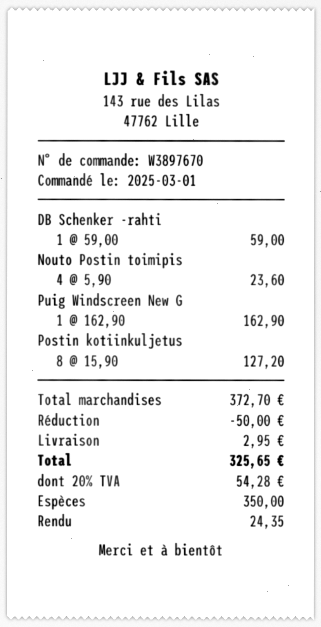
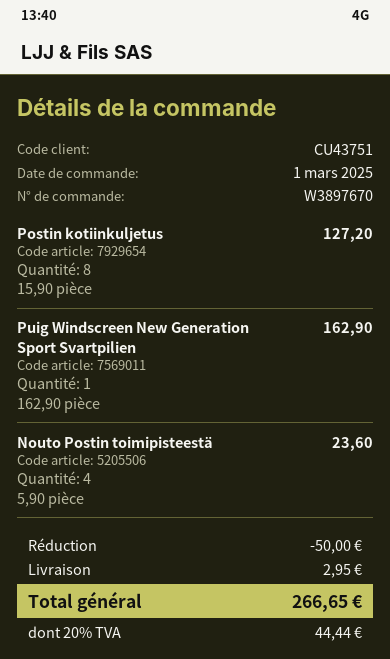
DB Schenker -rahti: 1 x 59.00 = 59.00 -> none
tax: 20% = 54.28 -> 20% = 44.44
total: 325.65 -> 266.65

